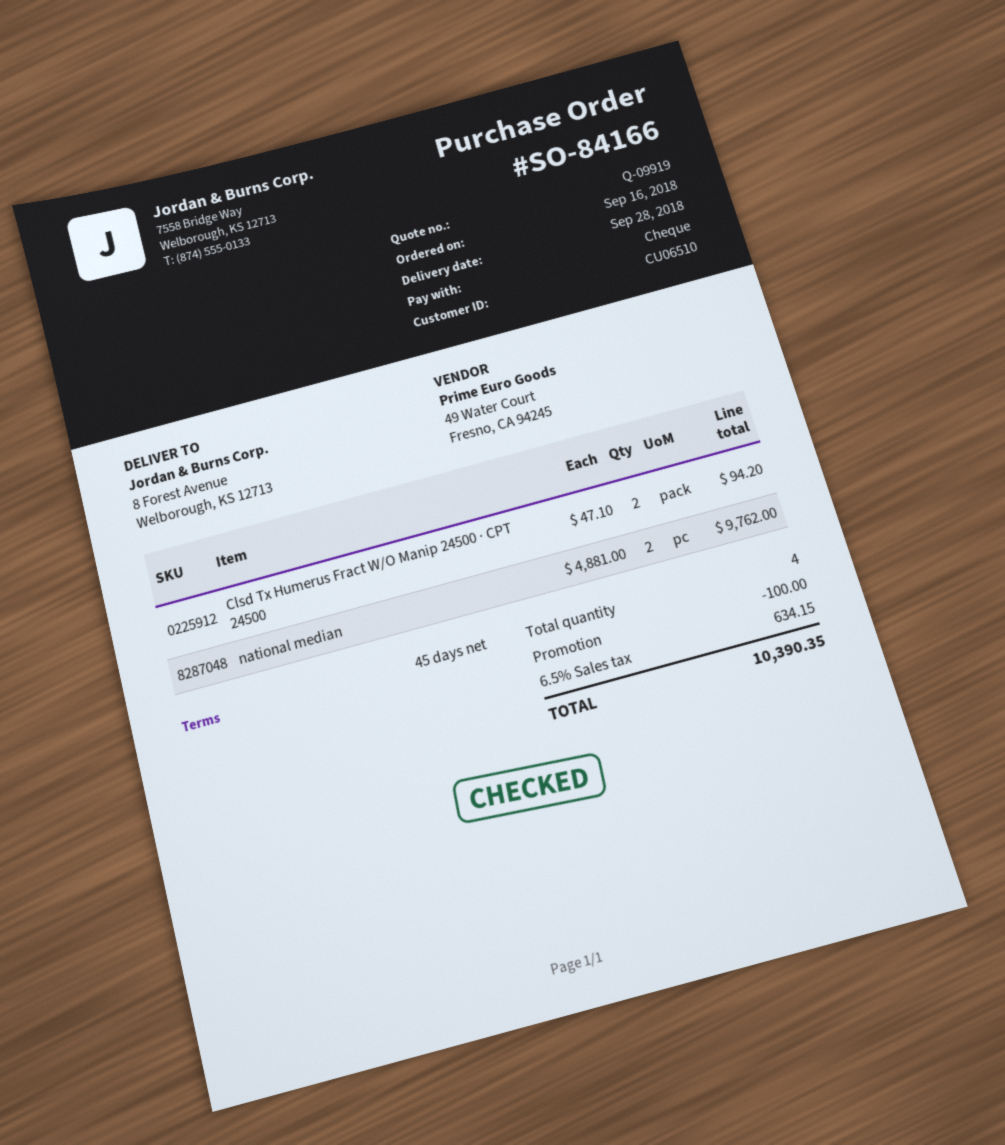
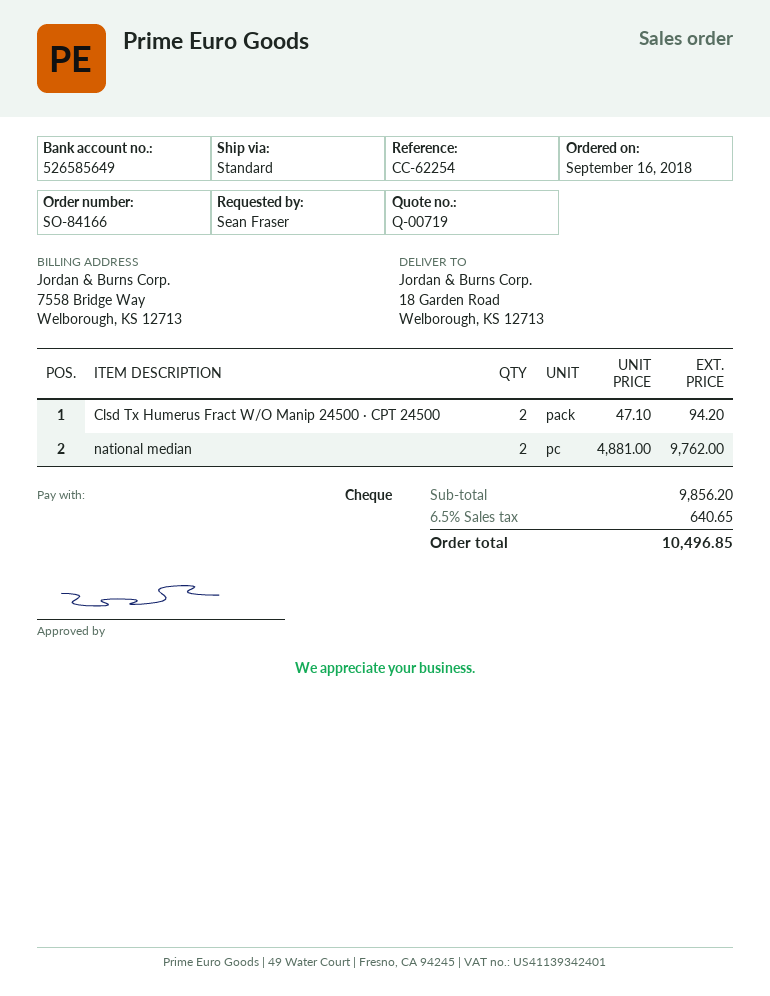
quote number: Q-09919 -> Q-00719
ship to: 8 Forest Avenue, Welborough, KS 12713 -> 18 Garden Road, Welborough, KS 12713
discount: 100.00 -> none
tax: 6.5% = 634.15 -> 6.5% = 640.65
total: 10390.35 -> 10496.85

